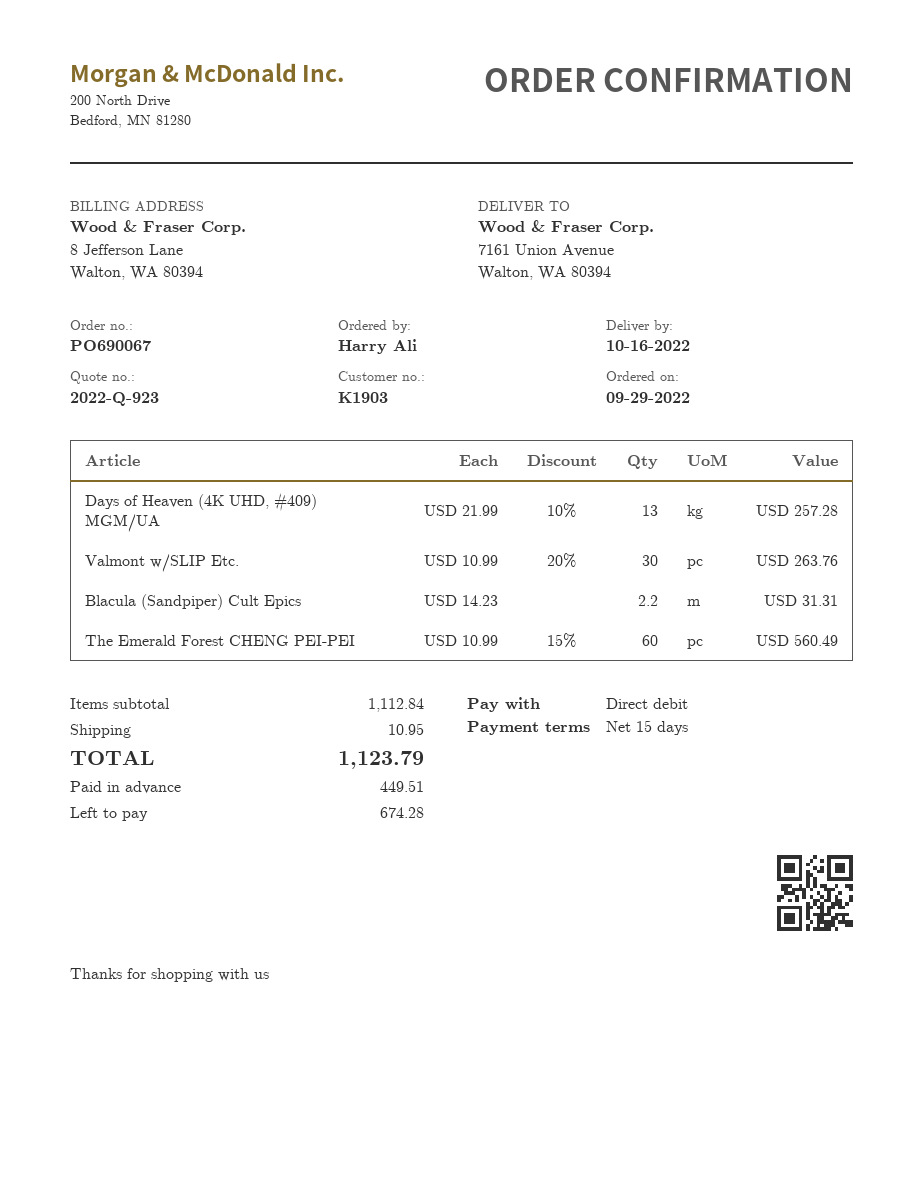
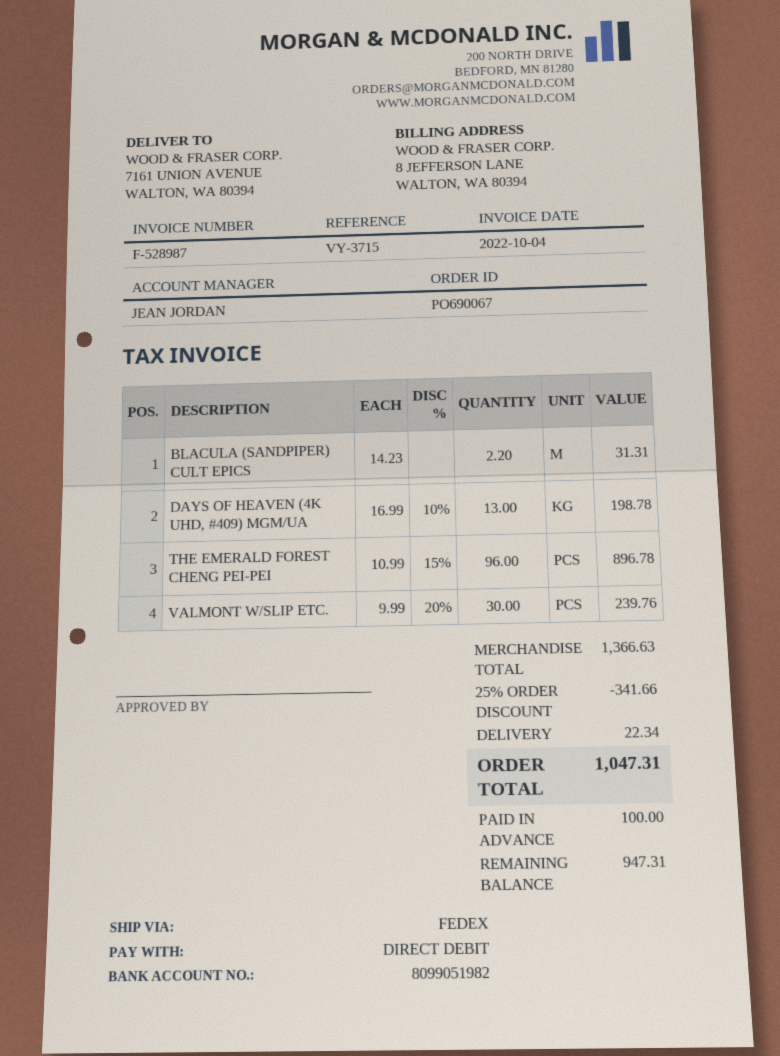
Days of Heaven (4K UHD, #409) MGM/UA: 13 x 21.99 - 10% = 257.28 -> 13 x 16.99 - 10% = 198.78
Valmont w/SLIP Etc.: 30 x 10.99 - 20% = 263.76 -> 30 x 9.99 - 20% = 239.76
The Emerald Forest CHENG PEI-PEI: 60 x 10.99 - 15% = 560.49 -> 96 x 10.99 - 15% = 896.78
subtotal: 1112.84 -> 1366.63
discount: none -> 25% = 341.66
shipping: 10.95 -> 22.34
total: 1123.79 -> 1047.31
deposit: 449.51 -> 100.00
balance: 674.28 -> 947.31

